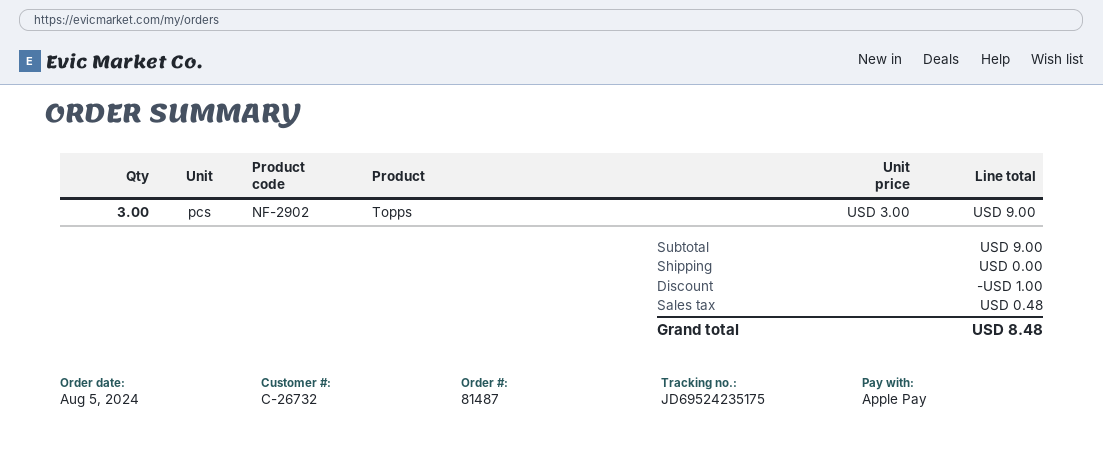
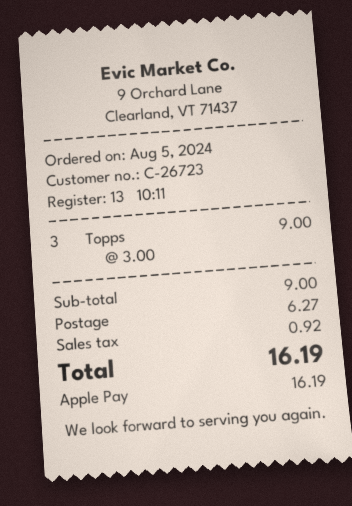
customer number: C-26732 -> C-26723
discount: 1.00 -> none
shipping: 0.00 -> 6.27
tax: 0.48 -> 0.92
total: 8.48 -> 16.19

